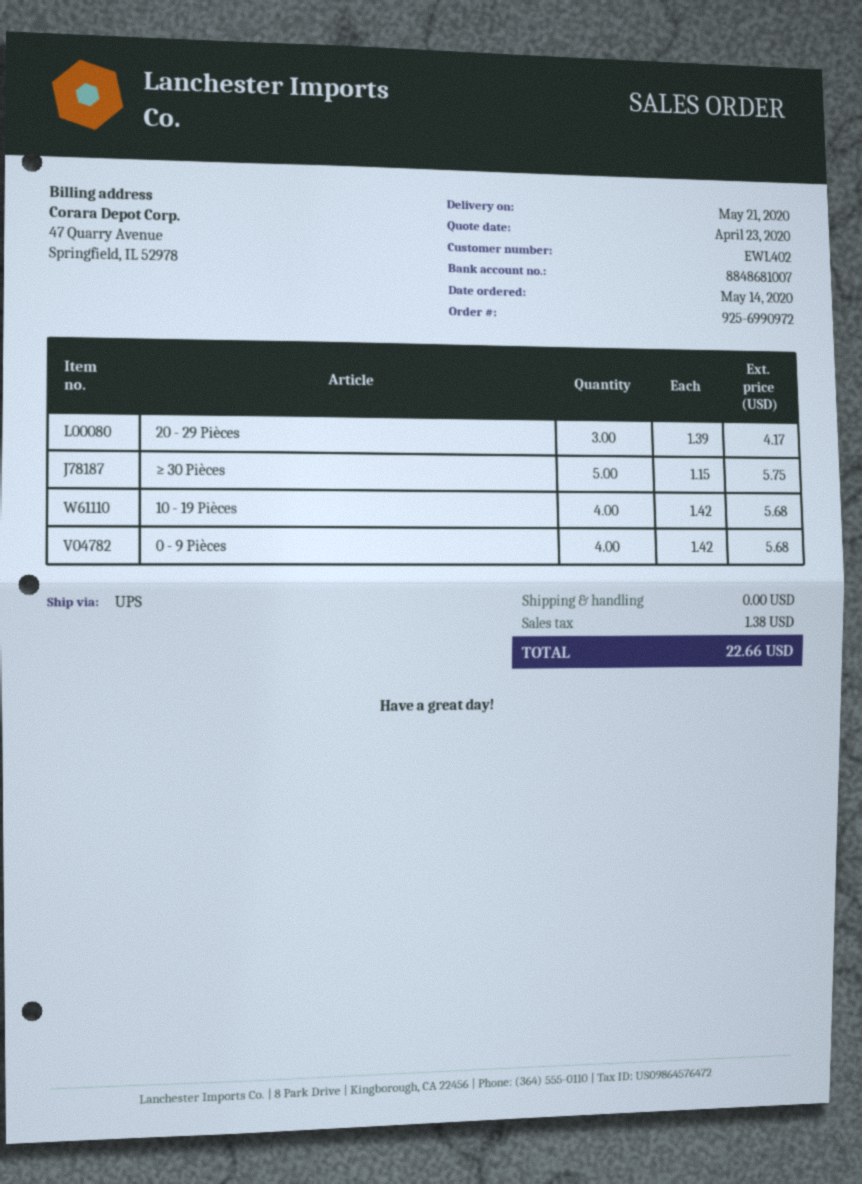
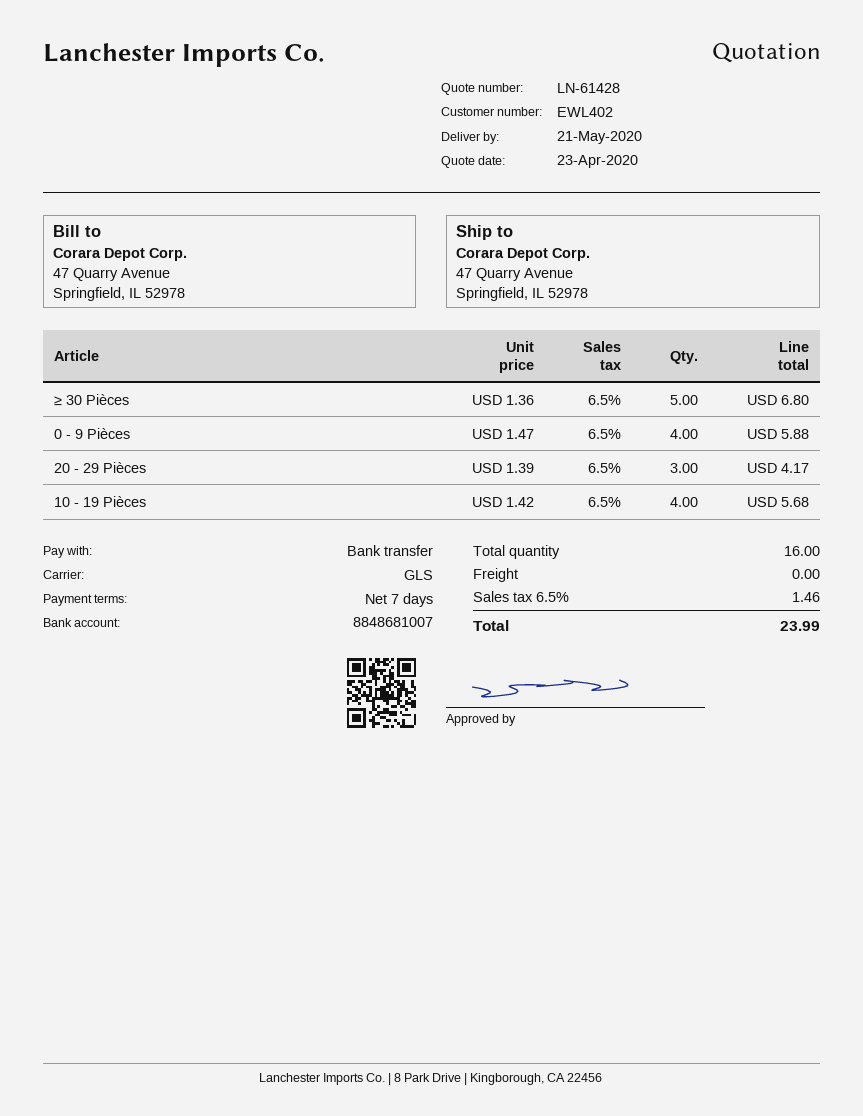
shipping method: UPS -> GLS
≥ 30 Pièces: 5 x 1.15 = 5.75 -> 5 x 1.36 = 6.80
0 - 9 Pièces: 4 x 1.42 = 5.68 -> 4 x 1.47 = 5.88
tax: 1.38 -> 1.46
total: 22.66 -> 23.99

